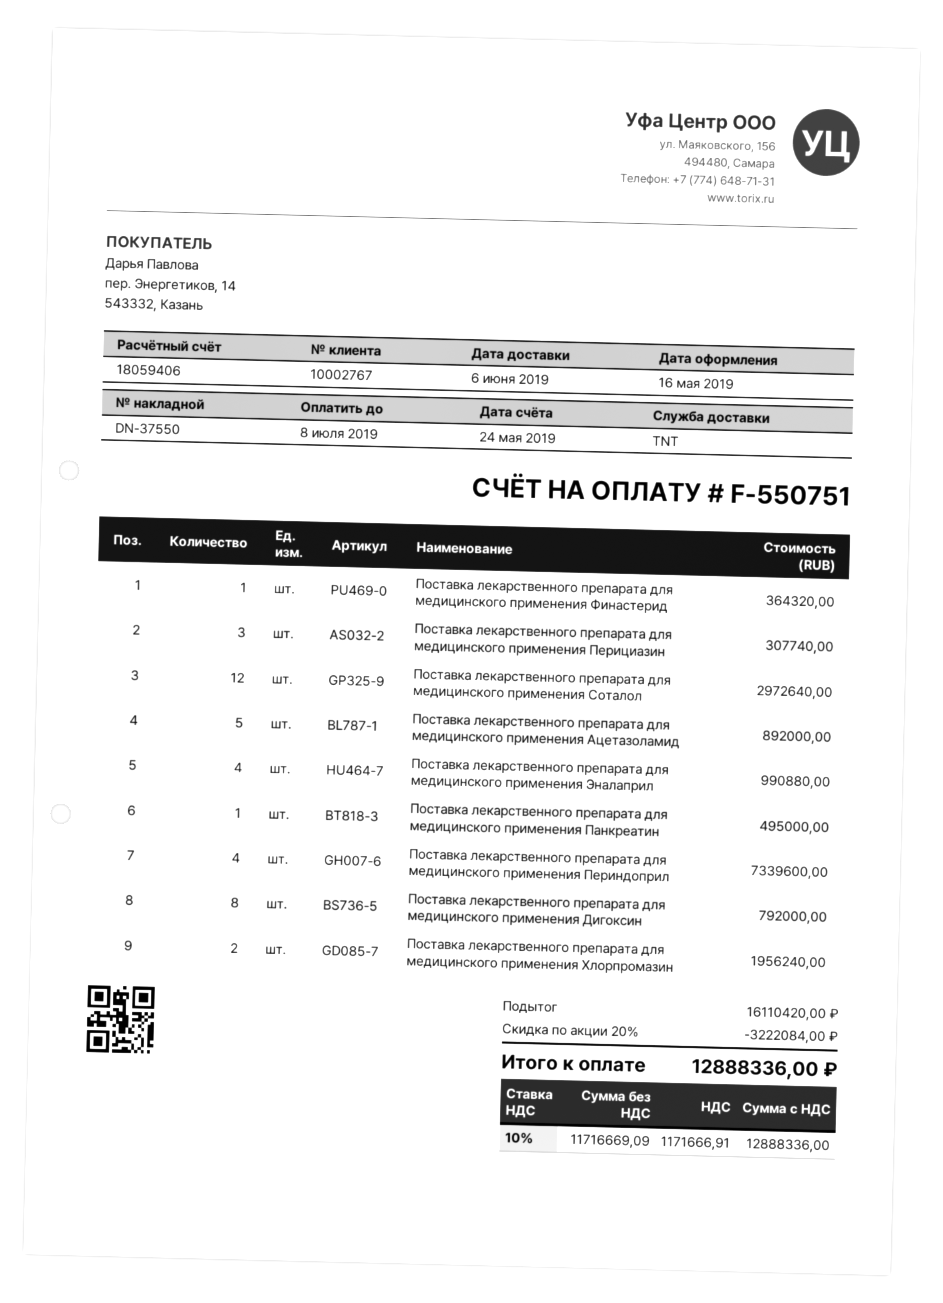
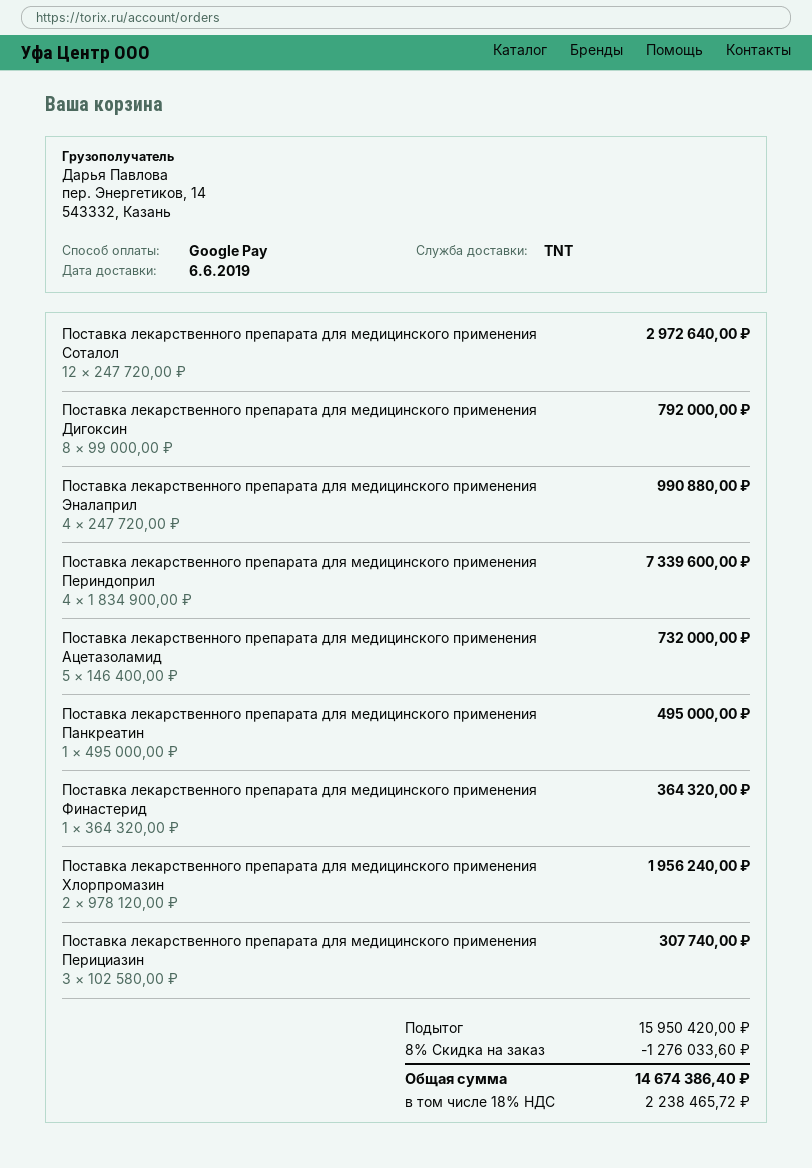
Поставка лекарственного препарата для медицинского применения Ацетазоламид: 5 for 892000.00 -> 5 for 732000.00
subtotal: 16110420.00 -> 15950420.00
discount: 20% = 3222084.00 -> 8% = 1276033.60
tax: 10% = 1171666.91 -> 18% = 2238465.72
total: 12888336.00 -> 14674386.40

